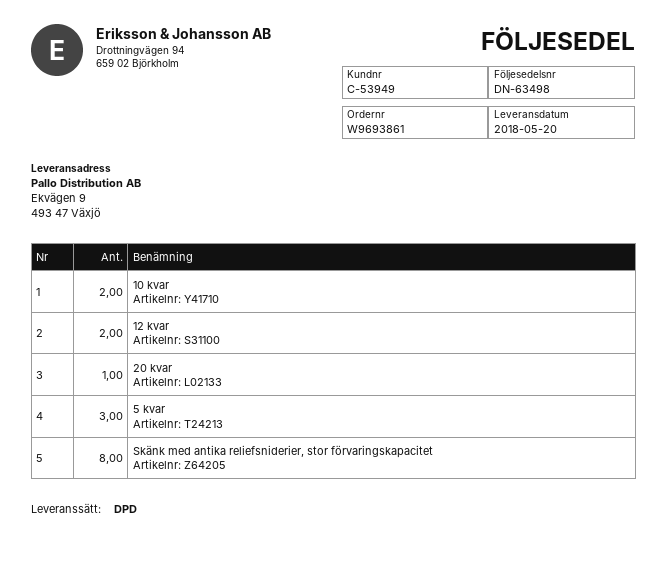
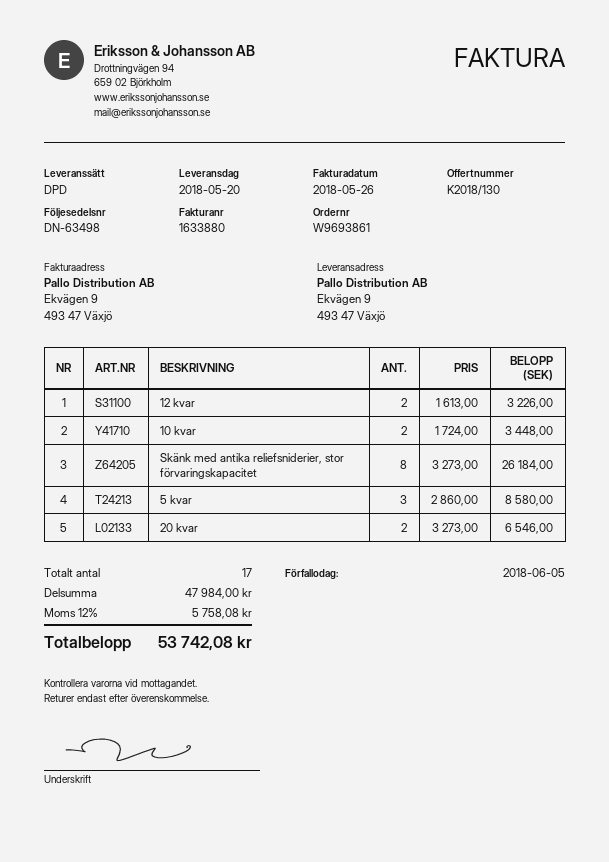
20 kvar: 1 -> 2

